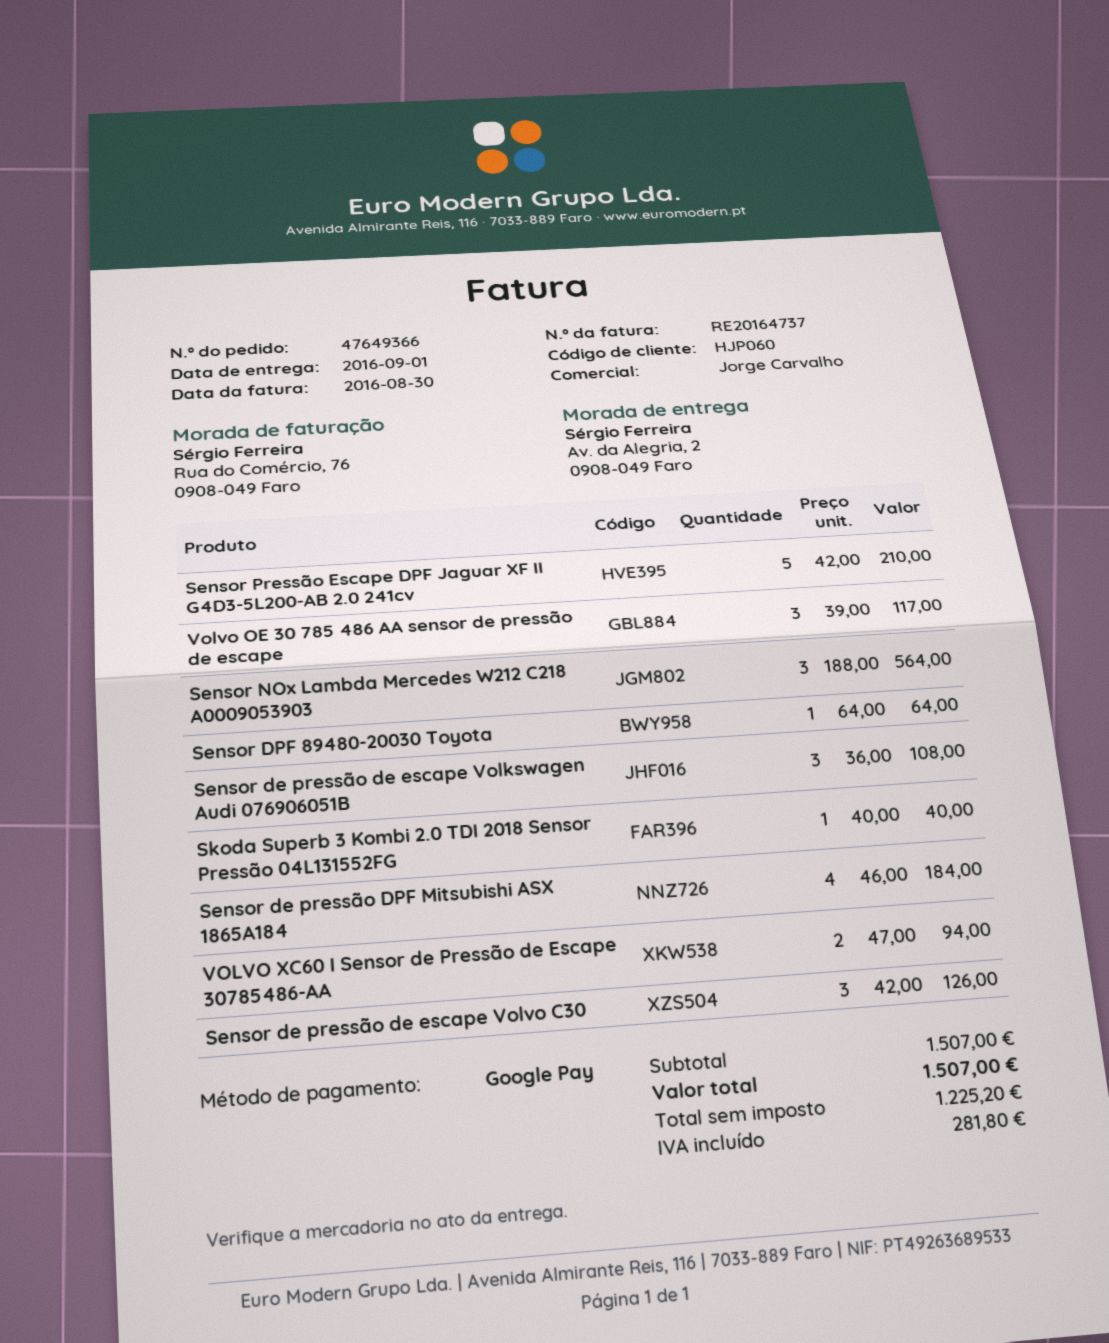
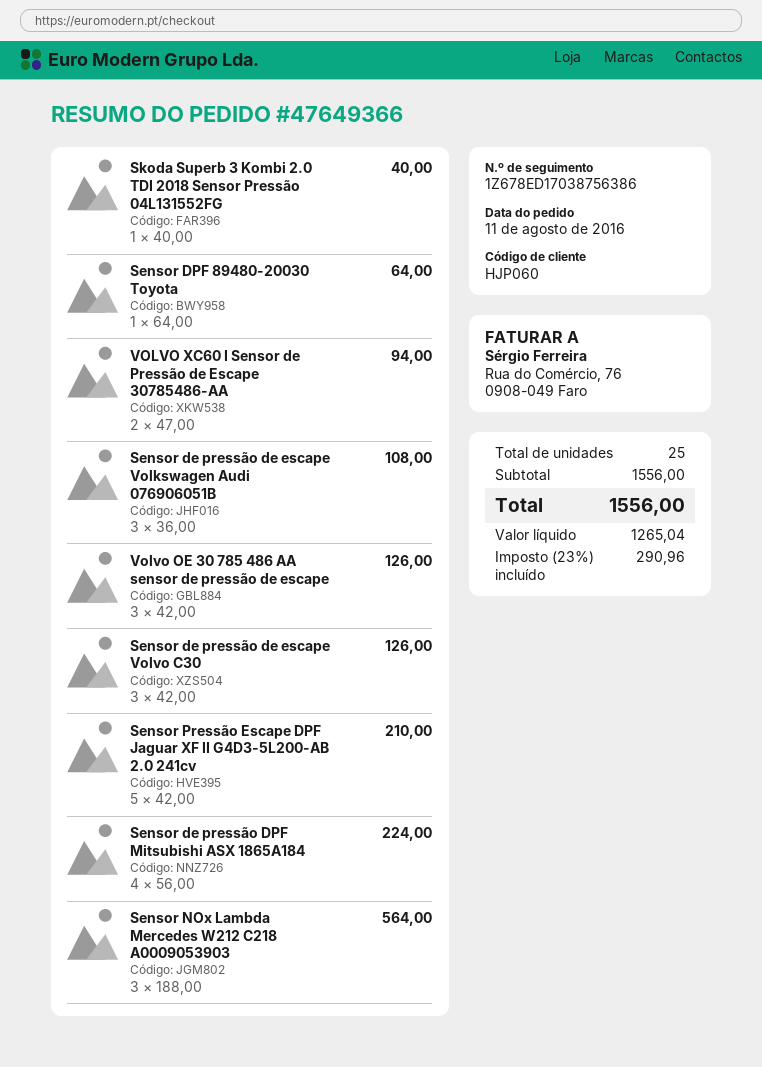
Volvo OE 30 785 486 AA sensor de pressão de escape: 3 x 39.00 = 117.00 -> 3 x 42.00 = 126.00
Sensor de pressão DPF Mitsubishi ASX 1865A184: 4 x 46.00 = 184.00 -> 4 x 56.00 = 224.00
subtotal: 1507.00 -> 1556.00
net: 1225.20 -> 1265.04
tax: 281.80 -> 290.96
total: 1507.00 -> 1556.00

